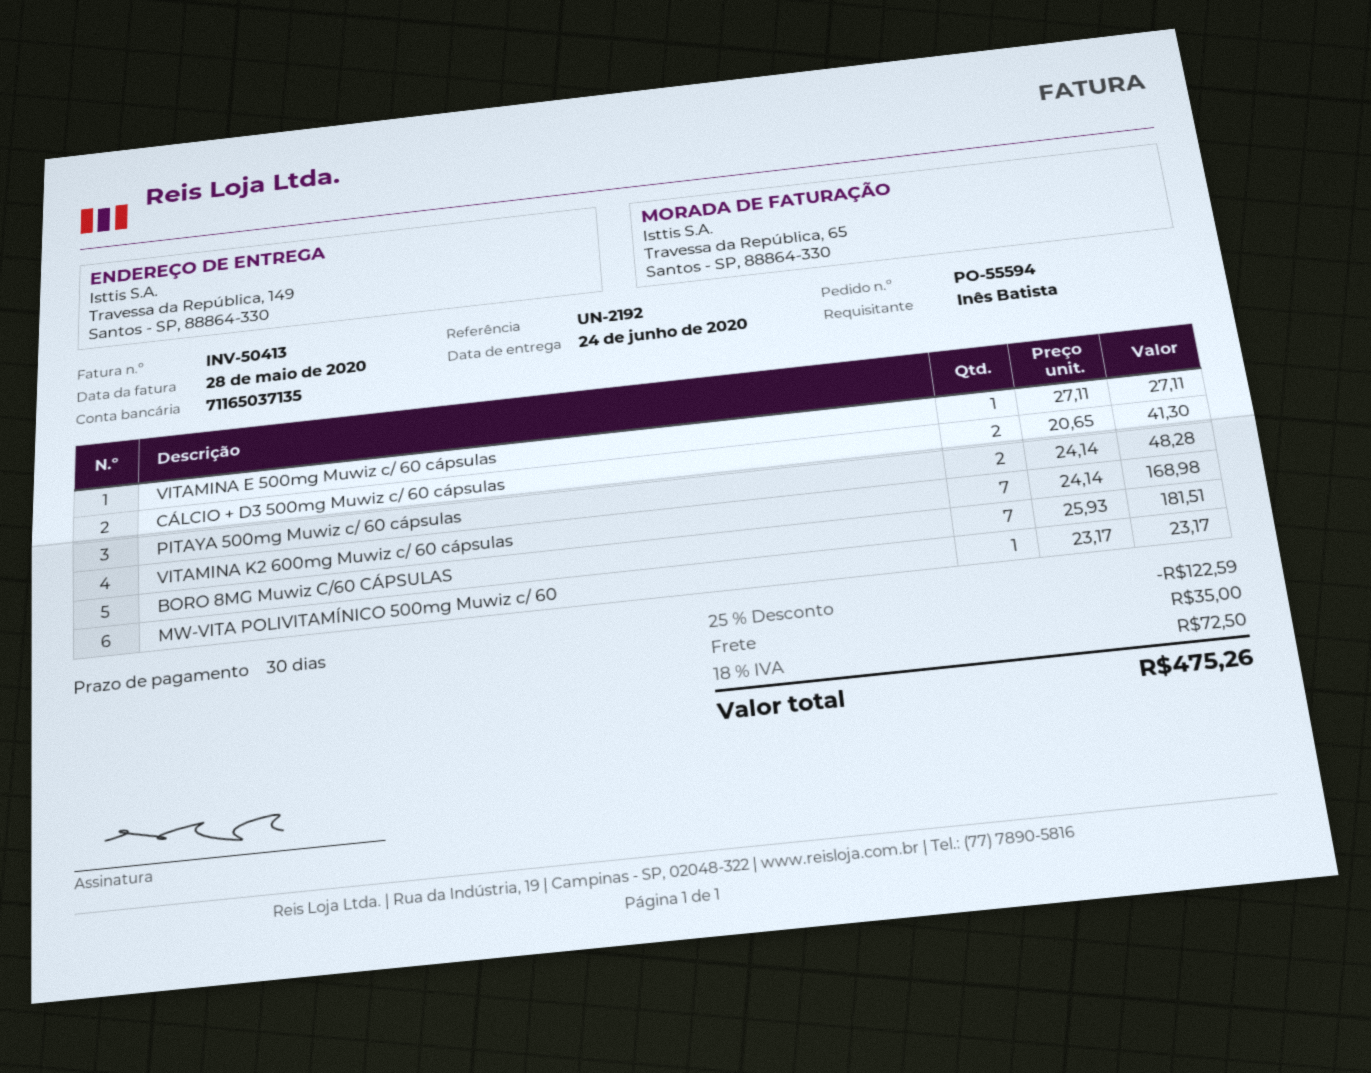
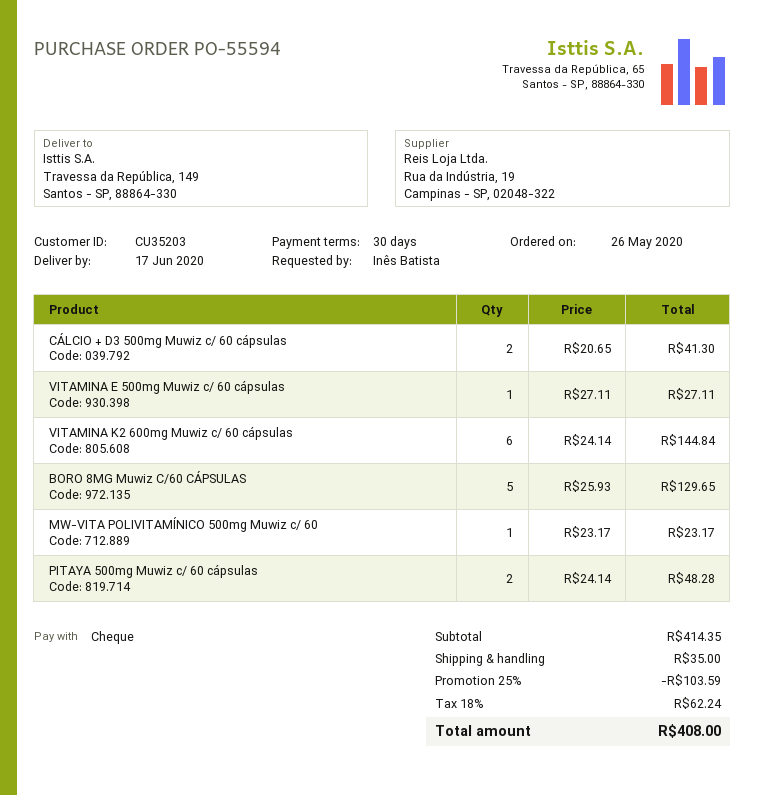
delivery date: 2020-06-24 -> 2020-06-17
VITAMINA K2 600mg Muwiz c/ 60 cápsulas: 7 x 24.14 = 168.98 -> 6 x 24.14 = 144.84
BORO 8MG Muwiz C/60 CÁPSULAS: 7 x 25.93 = 181.51 -> 5 x 25.93 = 129.65
discount: 25% = 122.59 -> 25% = 103.59
tax: 18% = 72.50 -> 18% = 62.24
total: 475.26 -> 408.00

